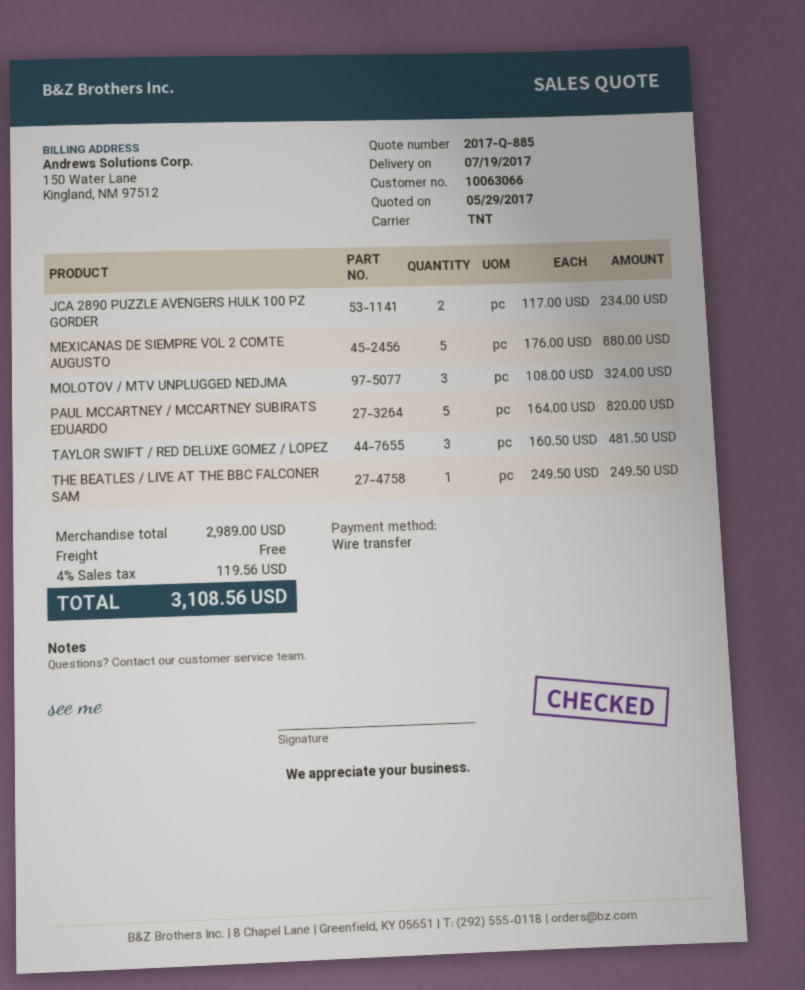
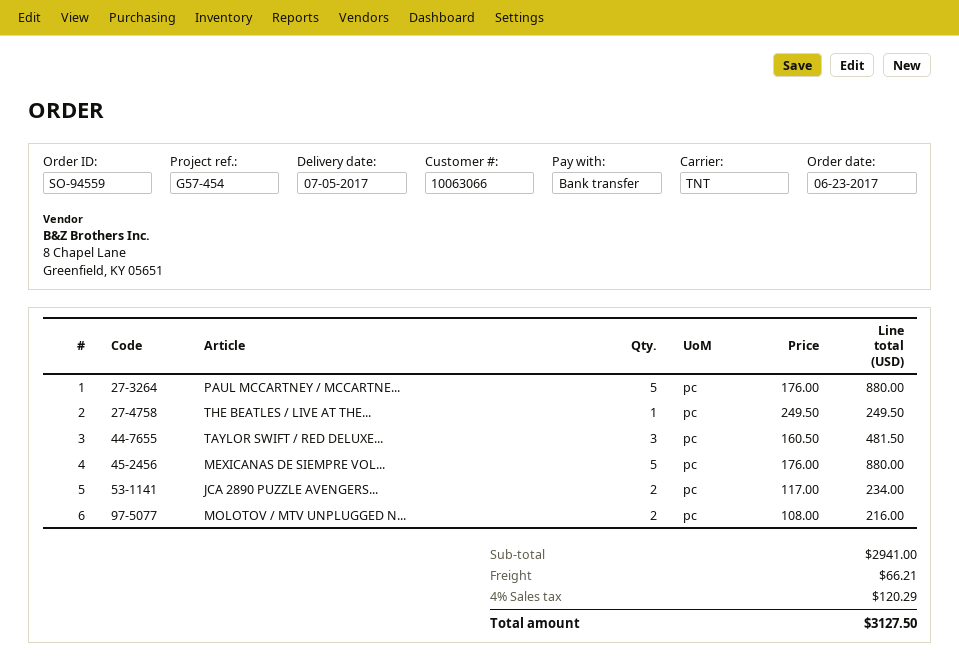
delivery date: 2017-07-19 -> 2017-07-05
MOLOTOV / MTV UNPLUGGED NEDJMA: 3 x 108.00 = 324.00 -> 2 x 108.00 = 216.00
PAUL MCCARTNEY / MCCARTNEY SUBIRATS EDUARDO: 5 x 164.00 = 820.00 -> 5 x 176.00 = 880.00
subtotal: 2989.00 -> 2941.00
shipping: 0.00 -> 66.21
tax: 4% = 119.56 -> 4% = 120.29
total: 3108.56 -> 3127.50

